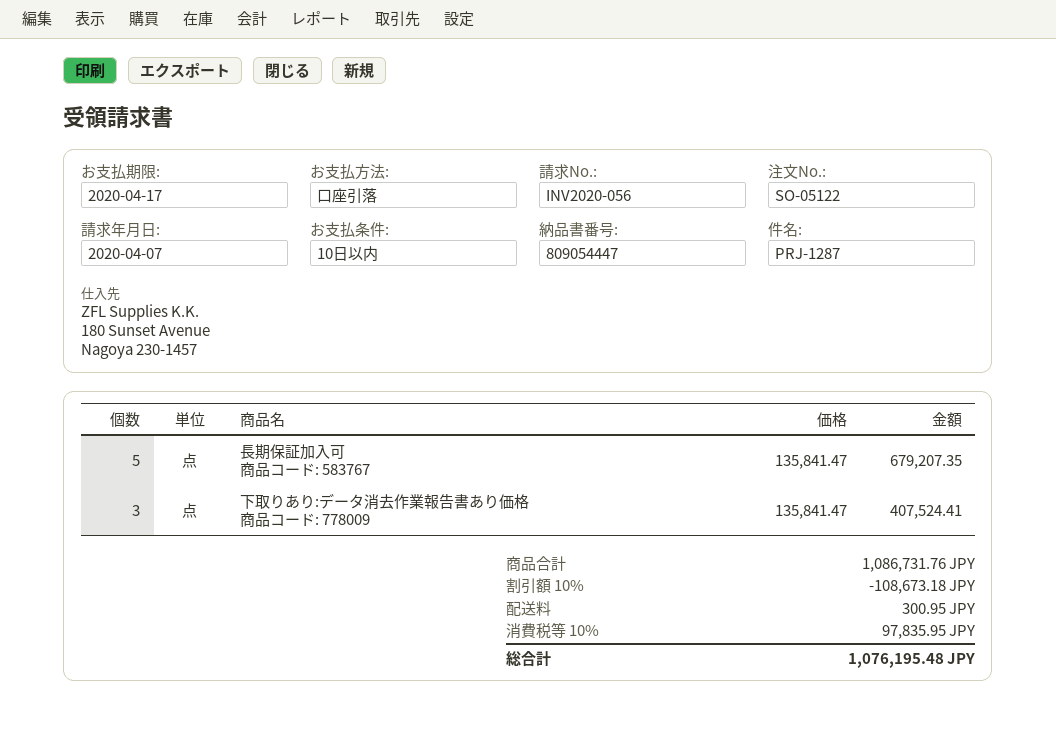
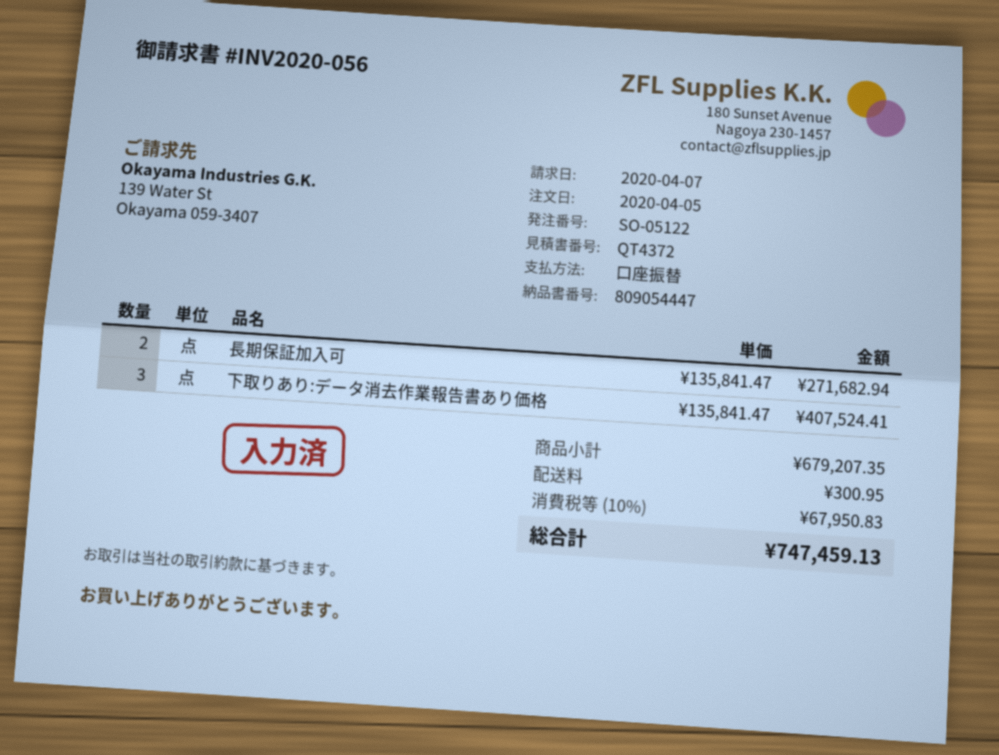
長期保証加入可: 5 x 135841.47 = 679207.35 -> 2 x 135841.47 = 271682.94
subtotal: 1086731.76 -> 679207.35
discount: 10% = 108673.18 -> none
tax: 10% = 97835.95 -> 10% = 67950.83
total: 1076195.48 -> 747459.13

